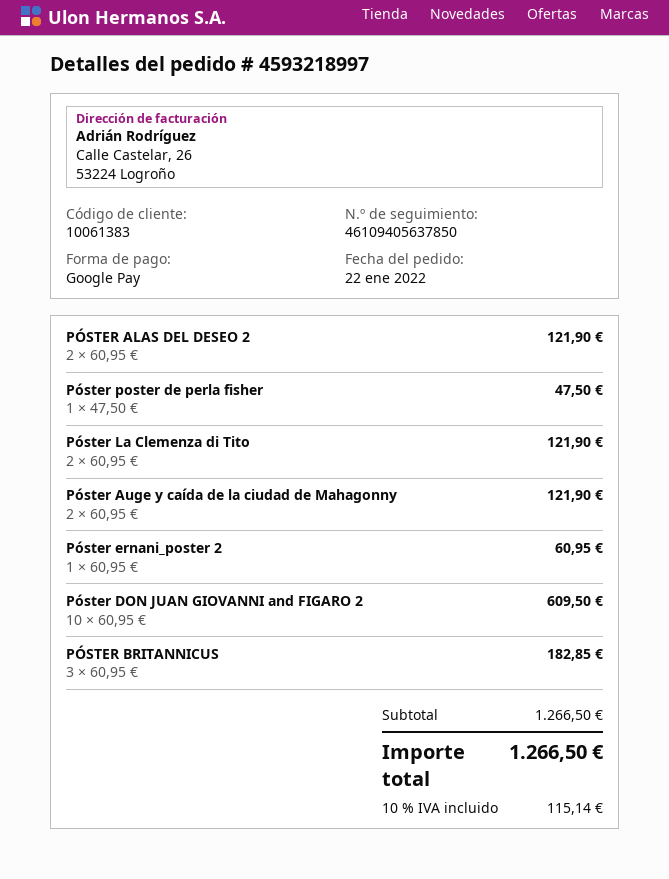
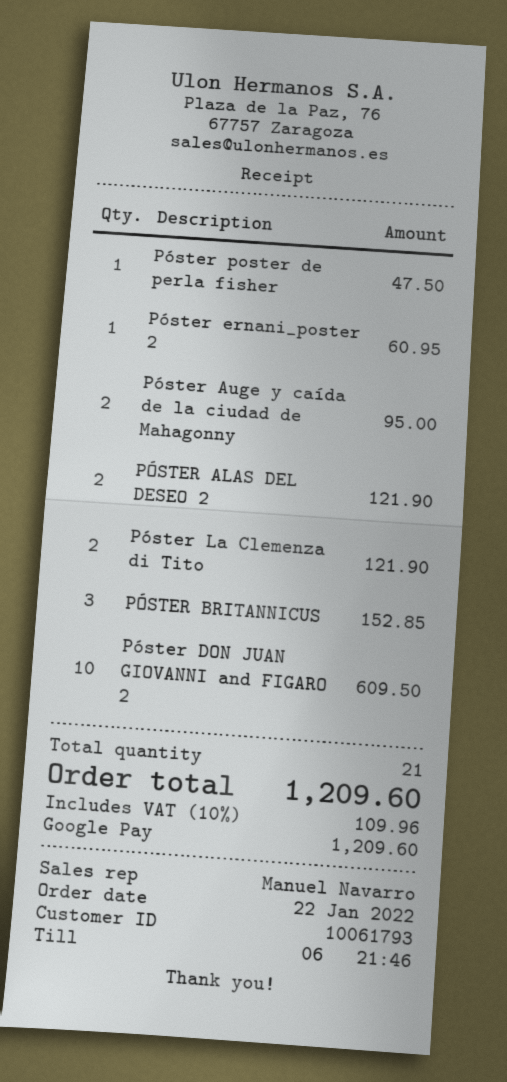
customer number: 10061383 -> 10061793
Póster Auge y caída de la ciudad de Mahagonny: 2 for 121.90 -> 2 for 95.00
PÓSTER BRITANNICUS: 3 for 182.85 -> 3 for 152.85
tax: 10% = 115.14 -> 10% = 109.96
total: 1266.50 -> 1209.60

